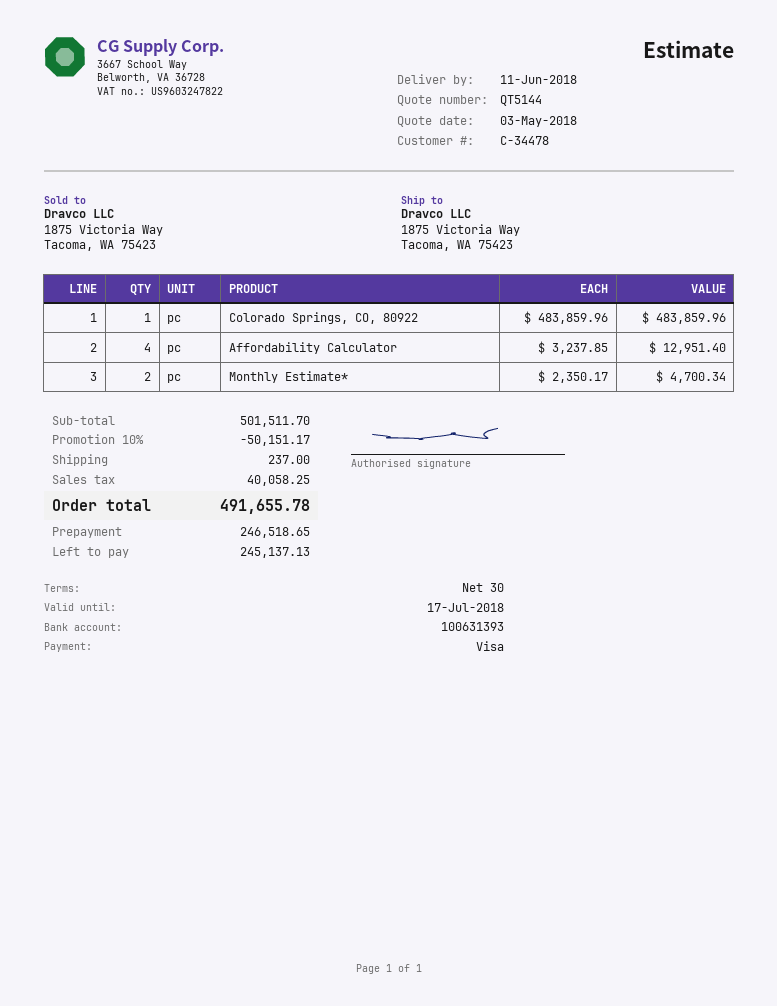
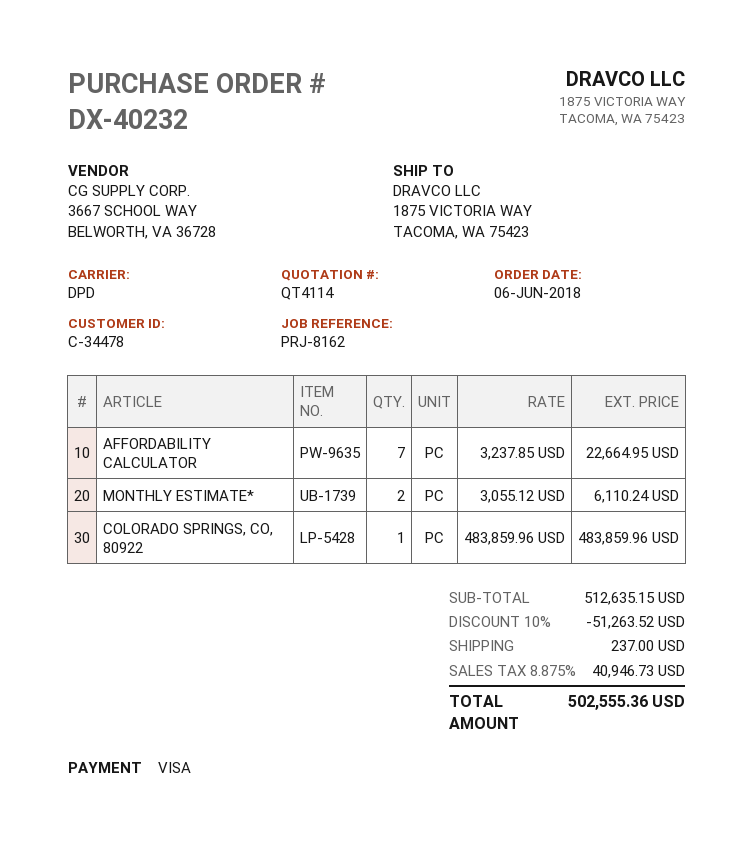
quote number: QT5144 -> QT4114
Affordability Calculator: 4 x 3237.85 = 12951.40 -> 7 x 3237.85 = 22664.95
Monthly Estimate*: 2 x 2350.17 = 4700.34 -> 2 x 3055.12 = 6110.24
subtotal: 501511.70 -> 512635.15
discount: 10% = 50151.17 -> 10% = 51263.52
tax: 40058.25 -> 40946.73
total: 491655.78 -> 502555.36

